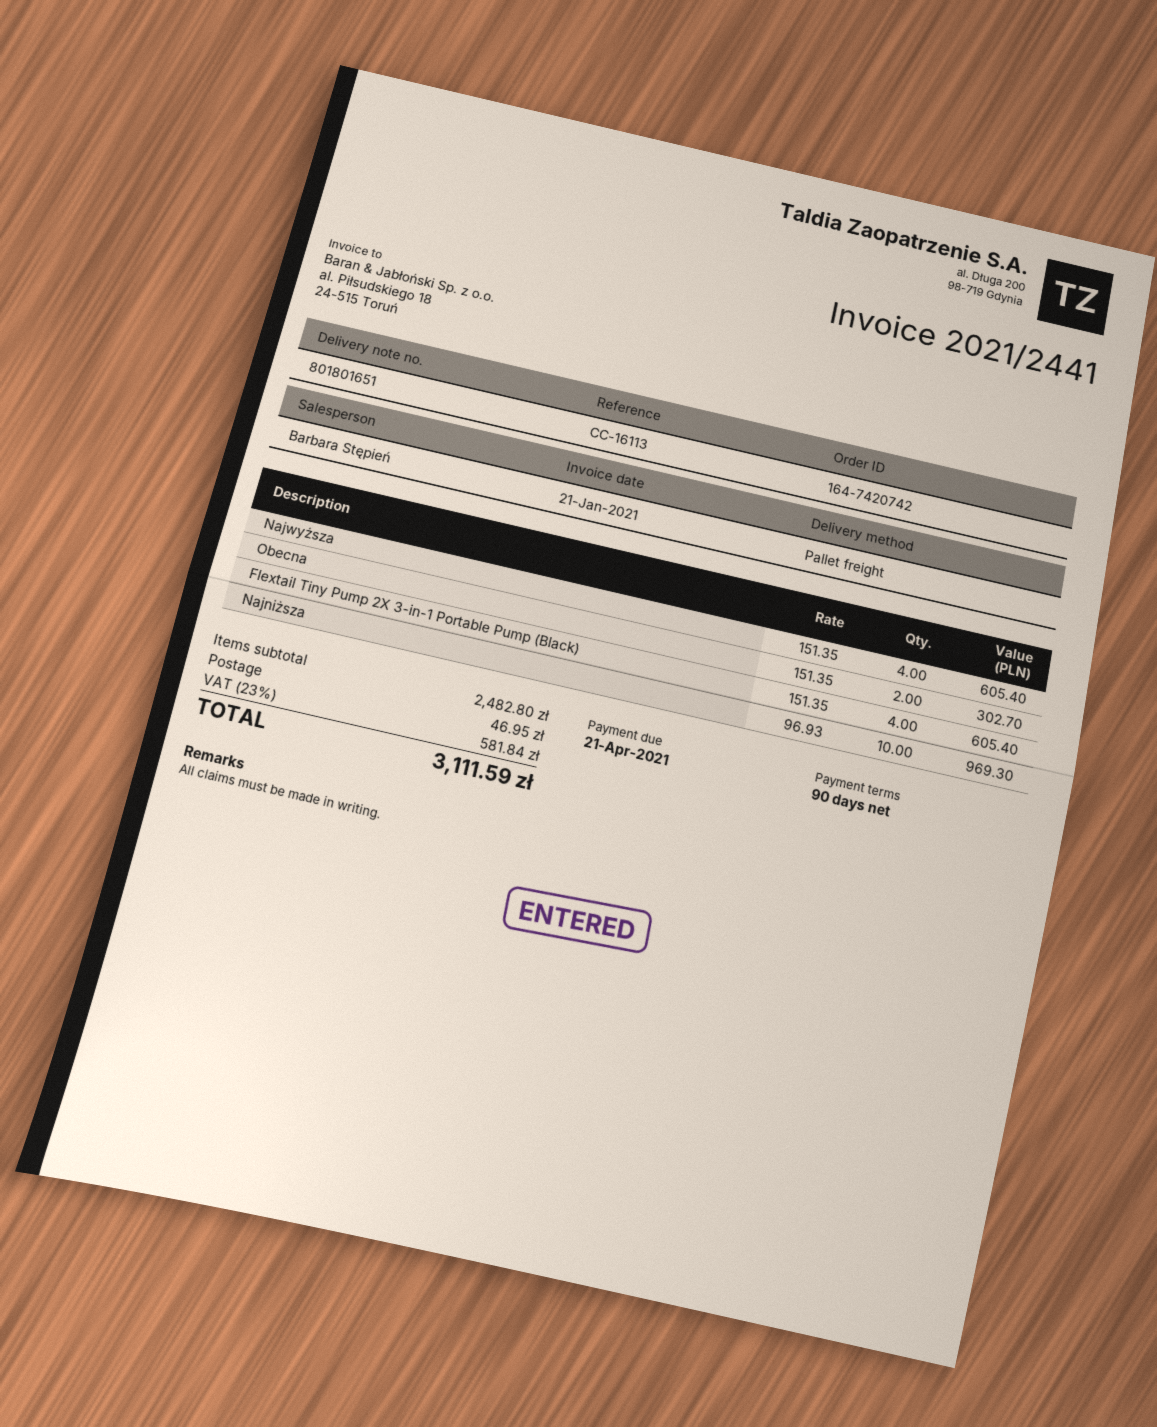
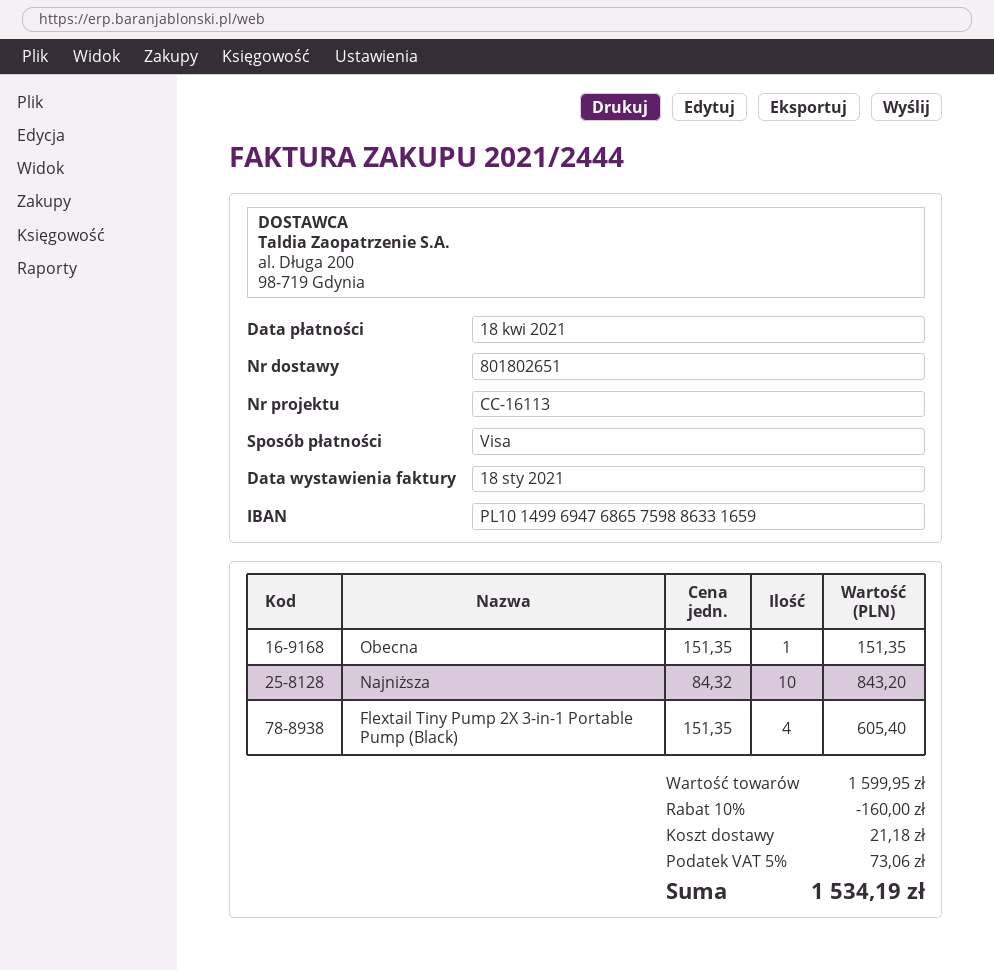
delivery note number: 801801651 -> 801802651
invoice number: 2021/2441 -> 2021/2444
invoice date: 2021-01-21 -> 2021-01-18
due date: 2021-04-21 -> 2021-04-18
Najwyższa: 4 x 151.35 = 605.40 -> none
Obecna: 2 x 151.35 = 302.70 -> 1 x 151.35 = 151.35
Najniższa: 10 x 96.93 = 969.30 -> 10 x 84.32 = 843.20
subtotal: 2482.80 -> 1599.95
discount: none -> 10% = 160.00
shipping: 46.95 -> 21.18
tax: 23% = 581.84 -> 5% = 73.06
total: 3111.59 -> 1534.19

